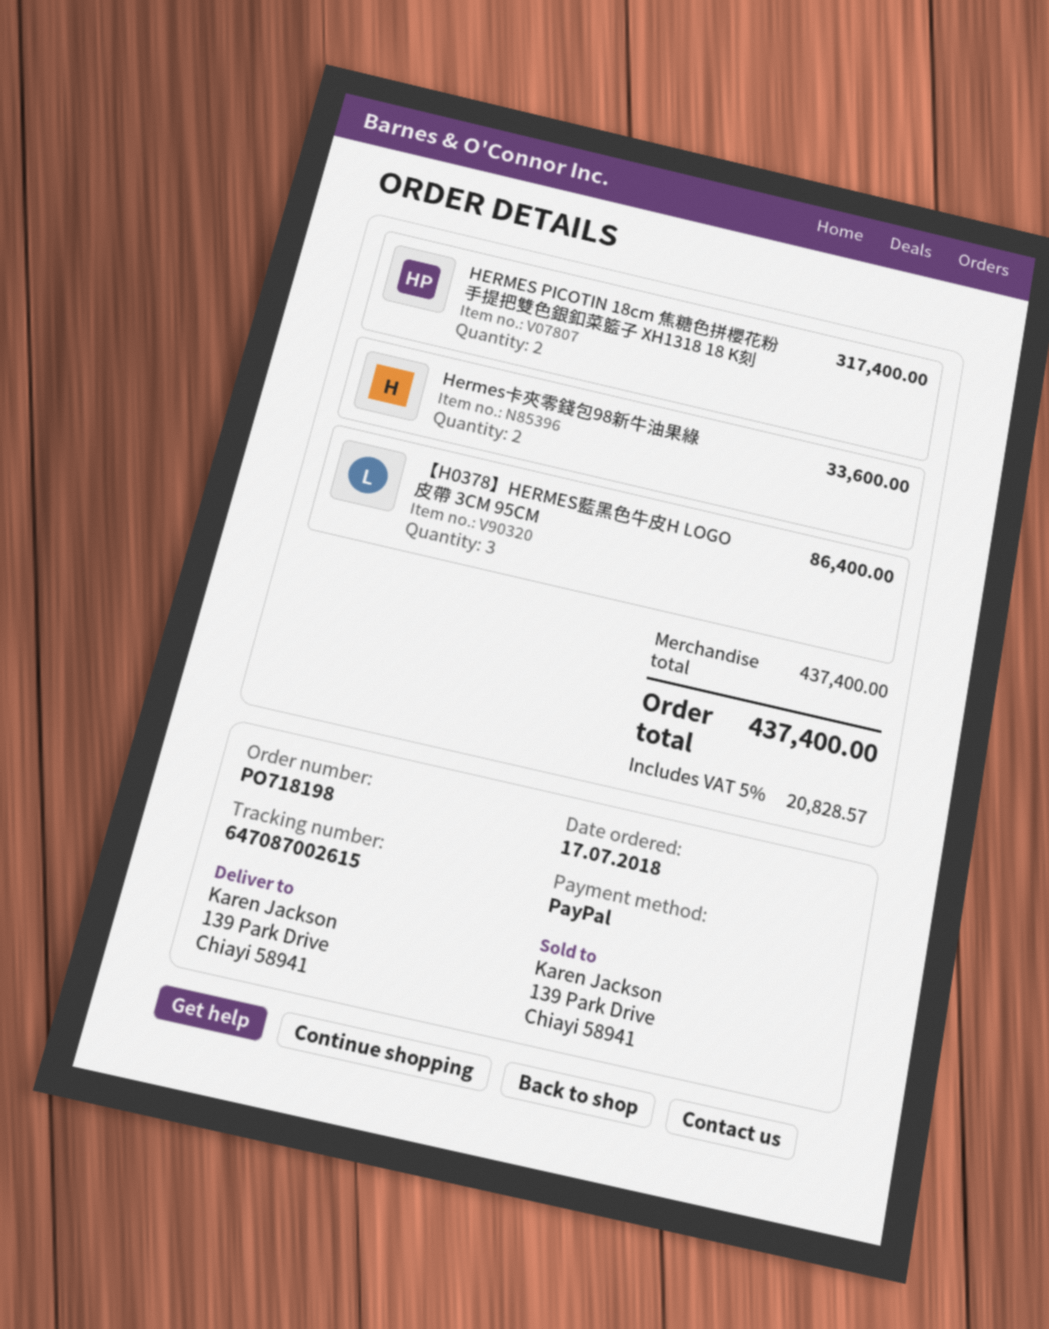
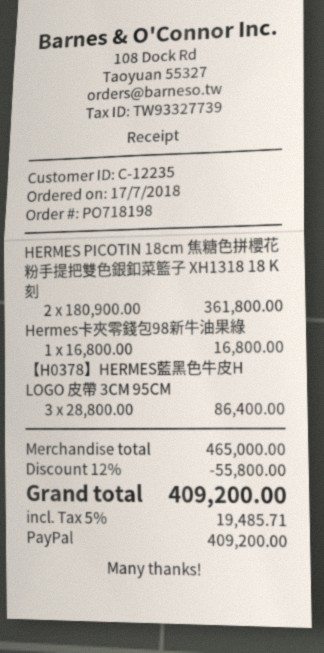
HERMES PICOTIN 18cm 焦糖色拼櫻花粉手提把雙色銀釦菜籃子 XH1318 18 K刻: 2 for 317400.00 -> 2 for 361800.00
Hermes卡夾零錢包98新牛油果綠: 2 for 33600.00 -> 1 for 16800.00
subtotal: 437400.00 -> 465000.00
discount: none -> 12% = 55800.00
tax: 5% = 20828.57 -> 5% = 19485.71
total: 437400.00 -> 409200.00

